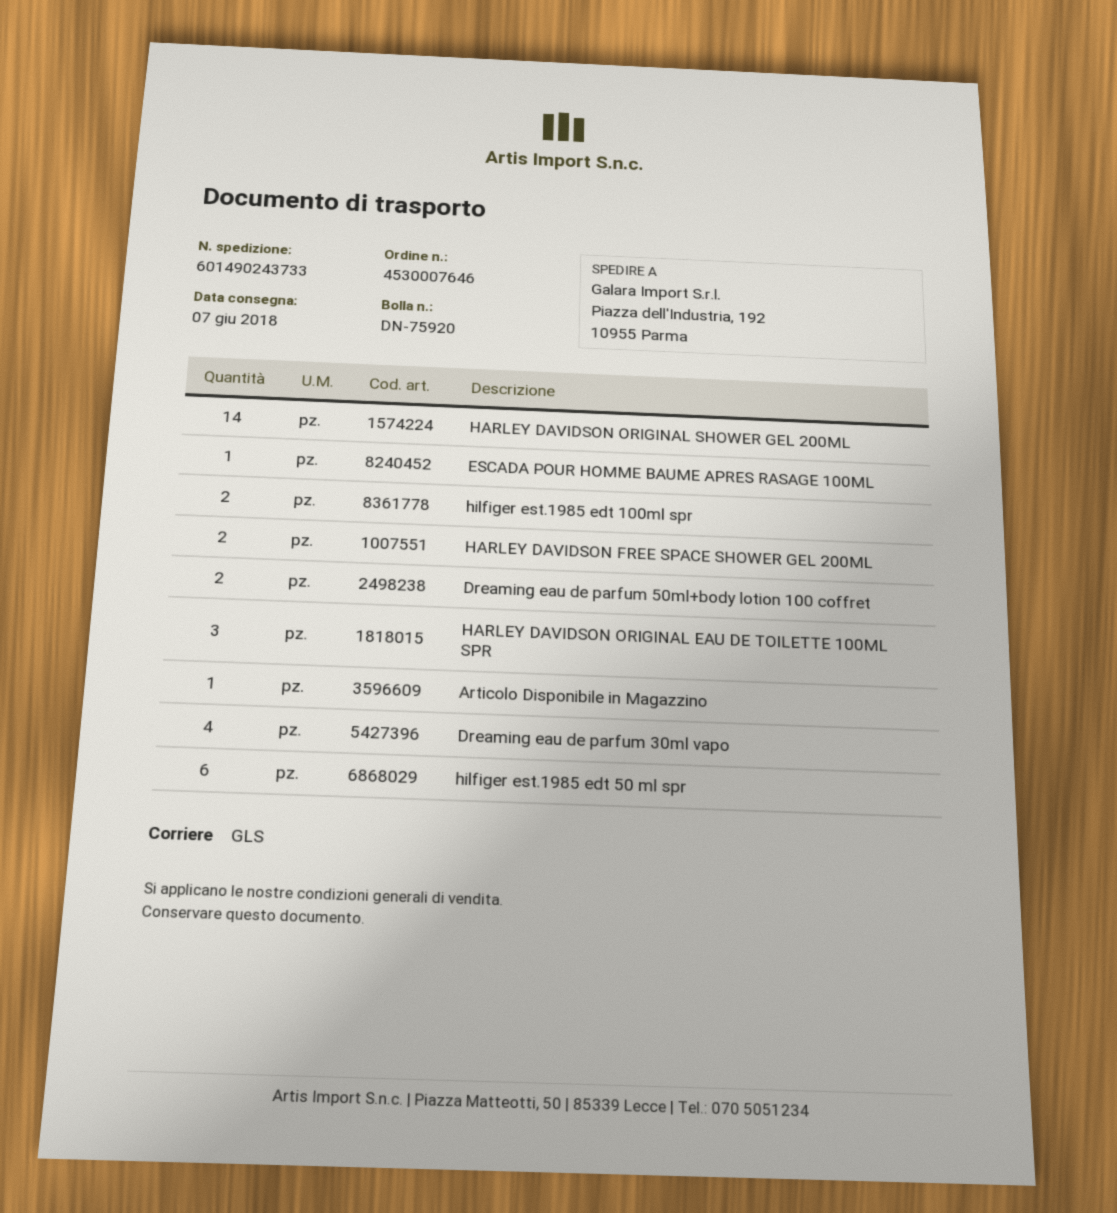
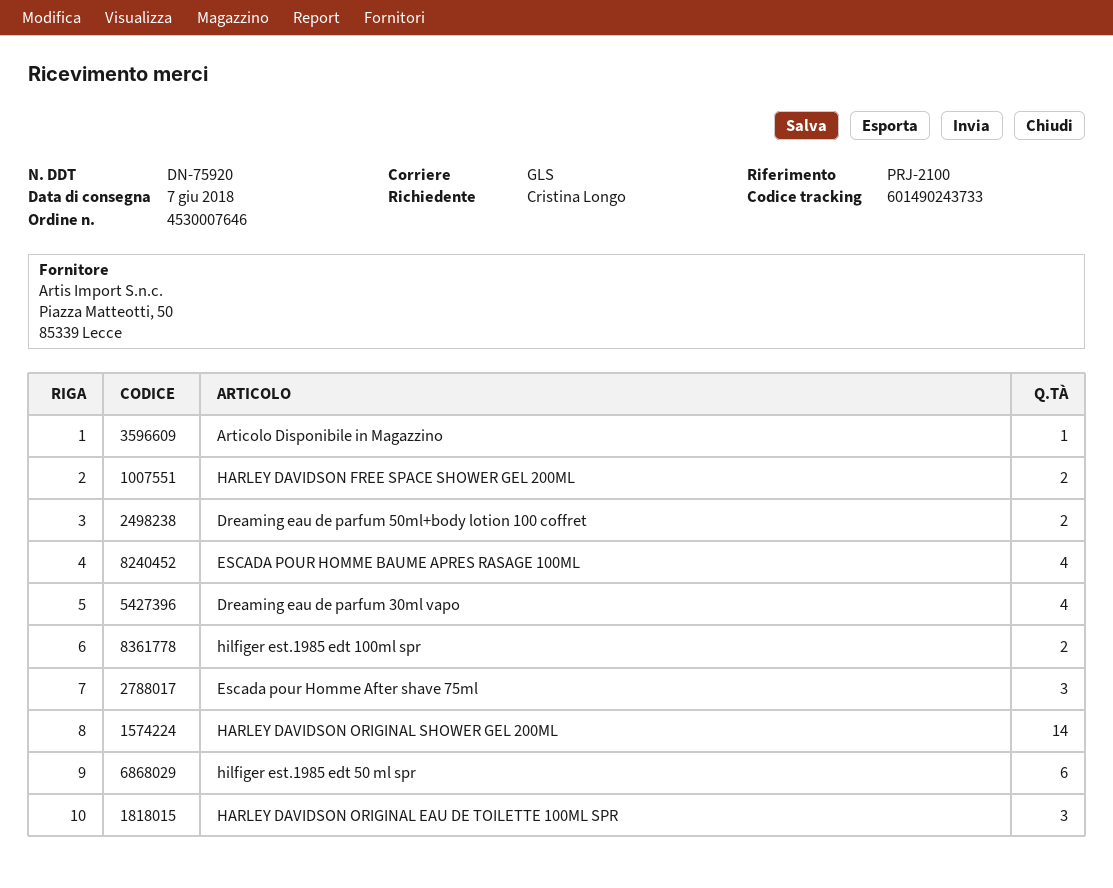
ESCADA POUR HOMME BAUME APRES RASAGE 100ML: 1 -> 4
Escada pour Homme After shave 75ml: none -> 3

